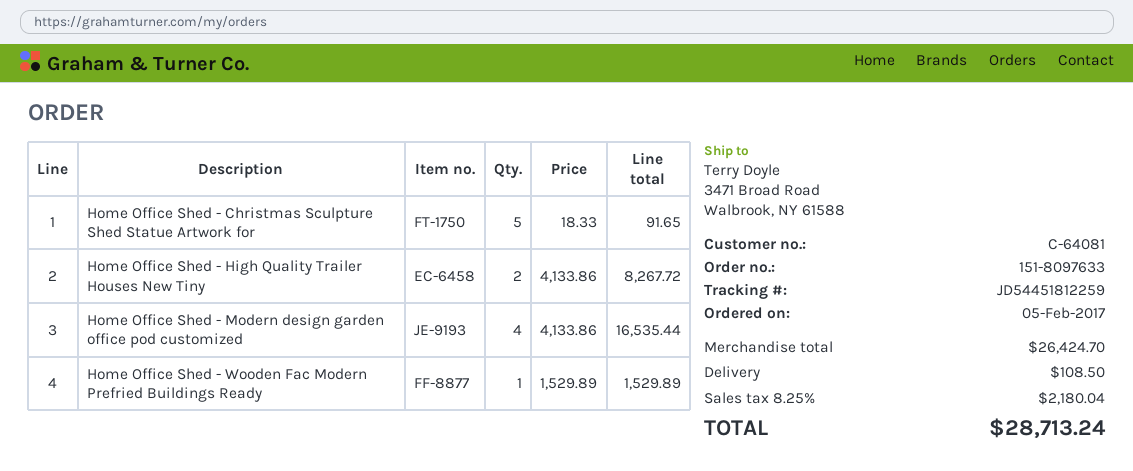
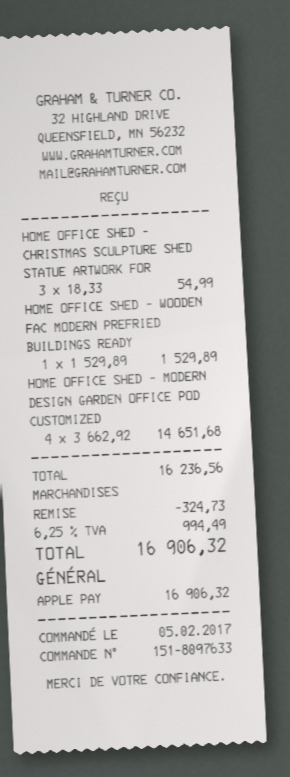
Home Office Shed - Christmas Sculpture Shed Statue Artwork for: 5 x 18.33 = 91.65 -> 3 x 18.33 = 54.99
Home Office Shed - High Quality Trailer Houses New Tiny: 2 x 4133.86 = 8267.72 -> none
Home Office Shed - Modern design garden office pod customized: 4 x 4133.86 = 16535.44 -> 4 x 3662.92 = 14651.68
subtotal: 26424.70 -> 16236.56
discount: none -> 324.73
shipping: 108.50 -> none
tax: 8.25% = 2180.04 -> 6.25% = 994.49
total: 28713.24 -> 16906.32

